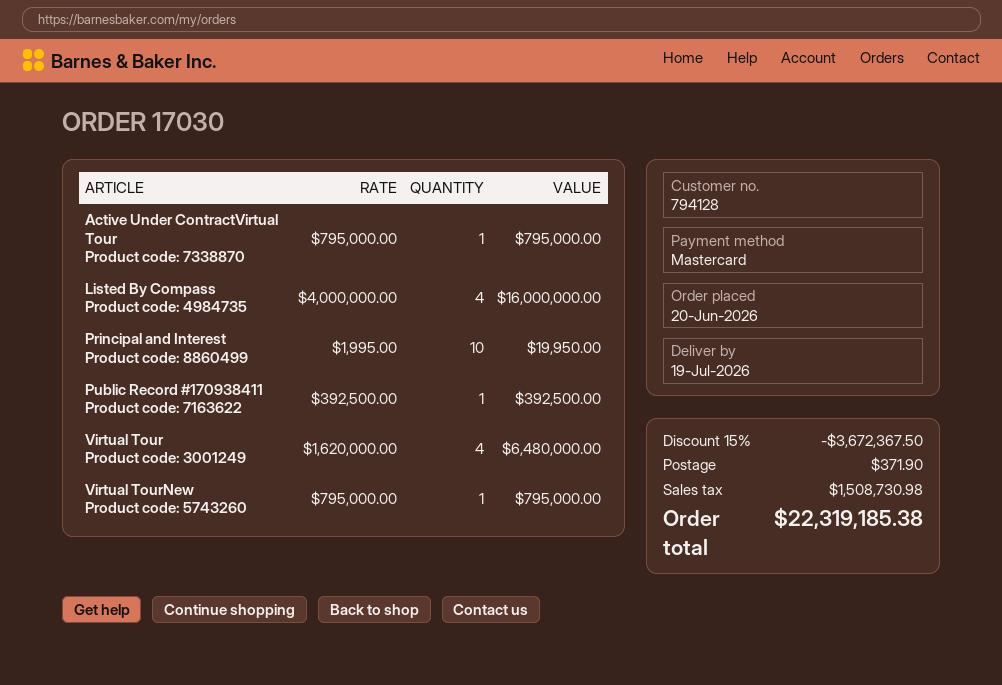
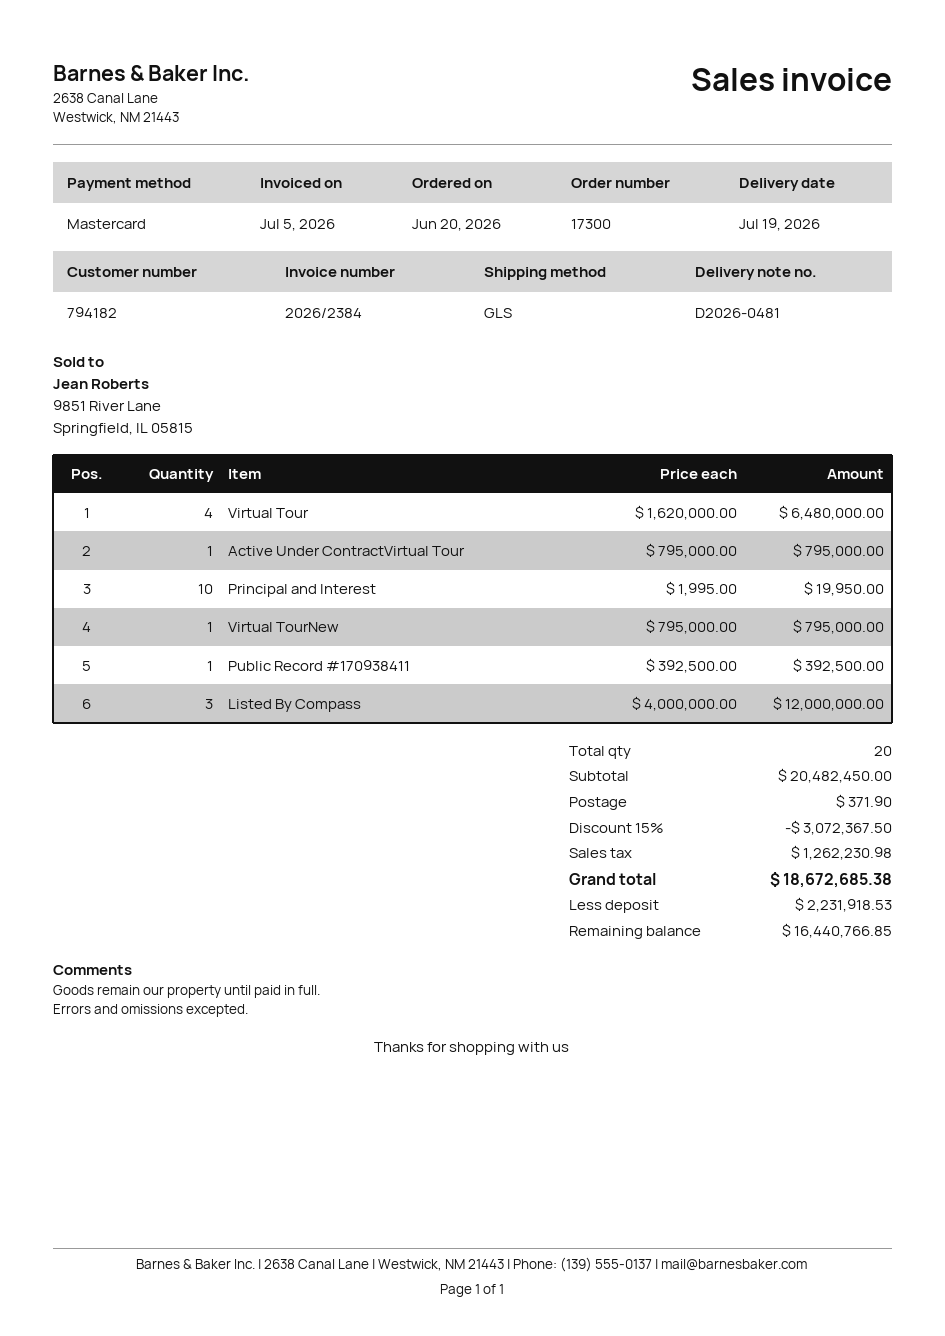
order number: 17030 -> 17300
customer number: 794128 -> 794182
Listed By Compass: 4 x 4000000.00 = 16000000.00 -> 3 x 4000000.00 = 12000000.00
discount: 15% = 3672367.50 -> 15% = 3072367.50
tax: 1508730.98 -> 1262230.98
total: 22319185.38 -> 18672685.38

